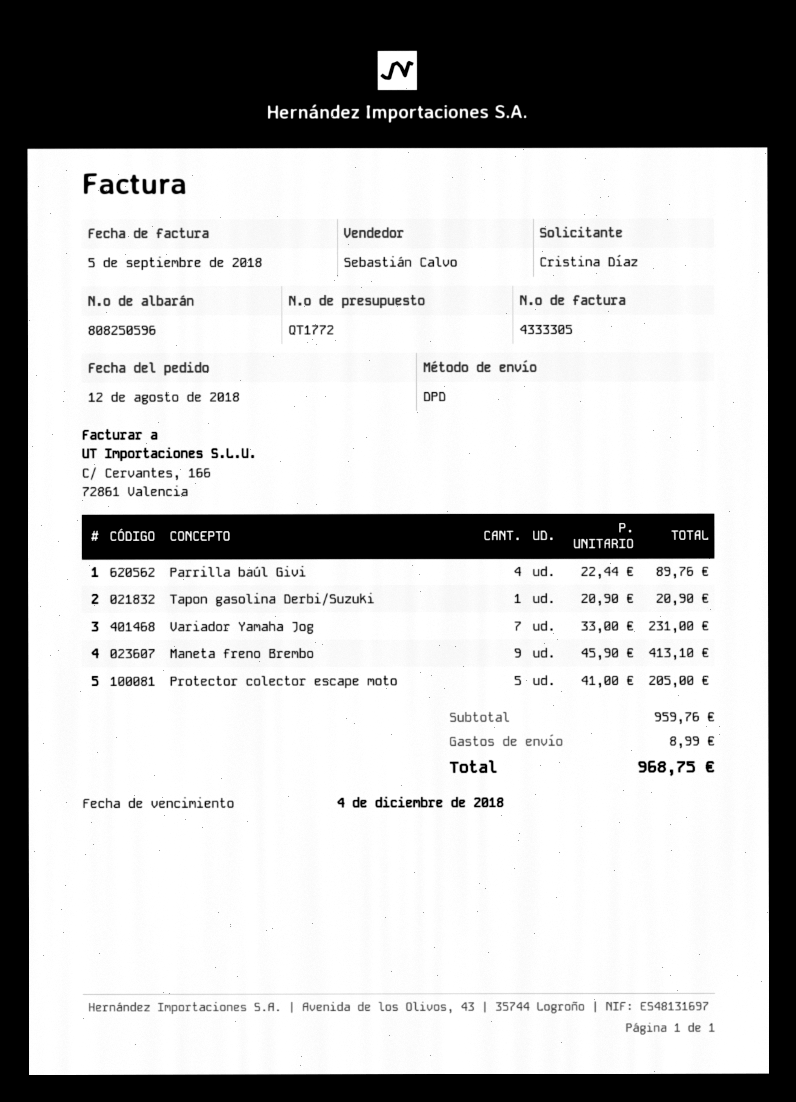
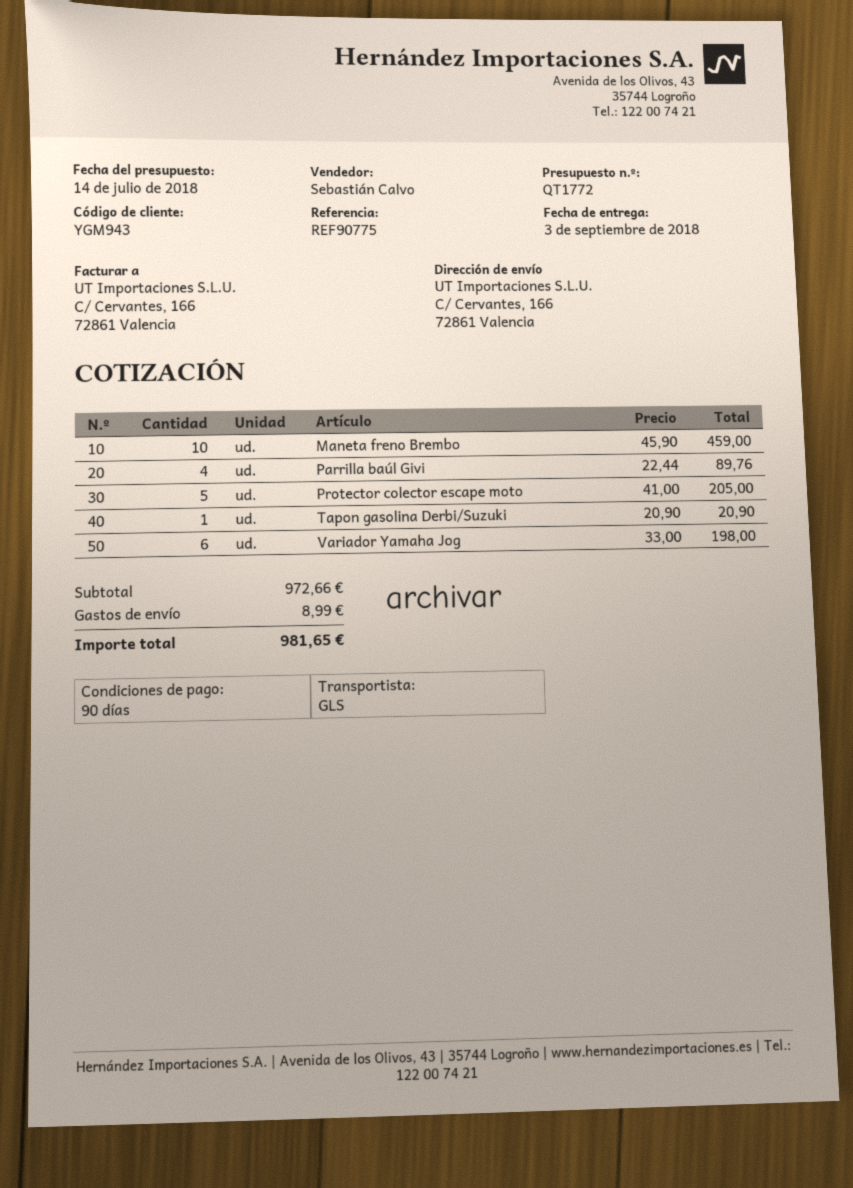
shipping method: DPD -> GLS
Variador Yamaha Jog: 7 x 33.00 = 231.00 -> 6 x 33.00 = 198.00
Maneta freno Brembo: 9 x 45.90 = 413.10 -> 10 x 45.90 = 459.00
subtotal: 959.76 -> 972.66
total: 968.75 -> 981.65

